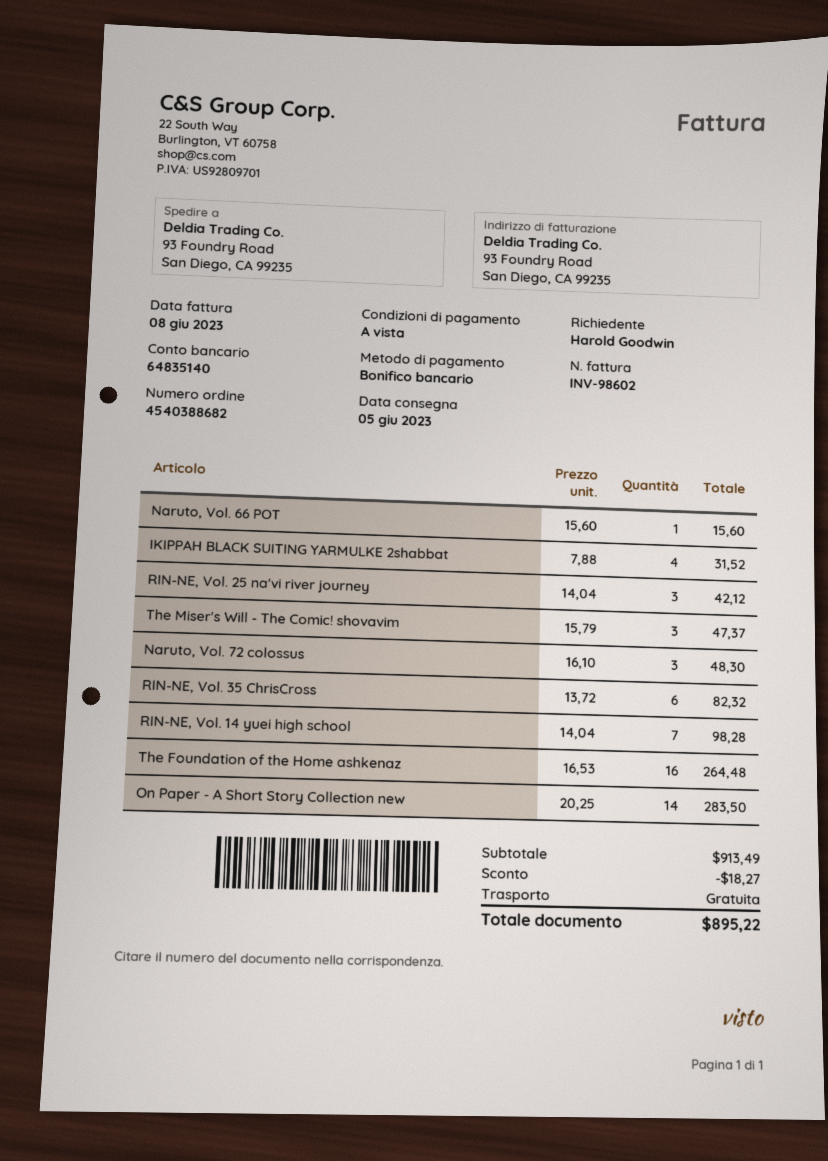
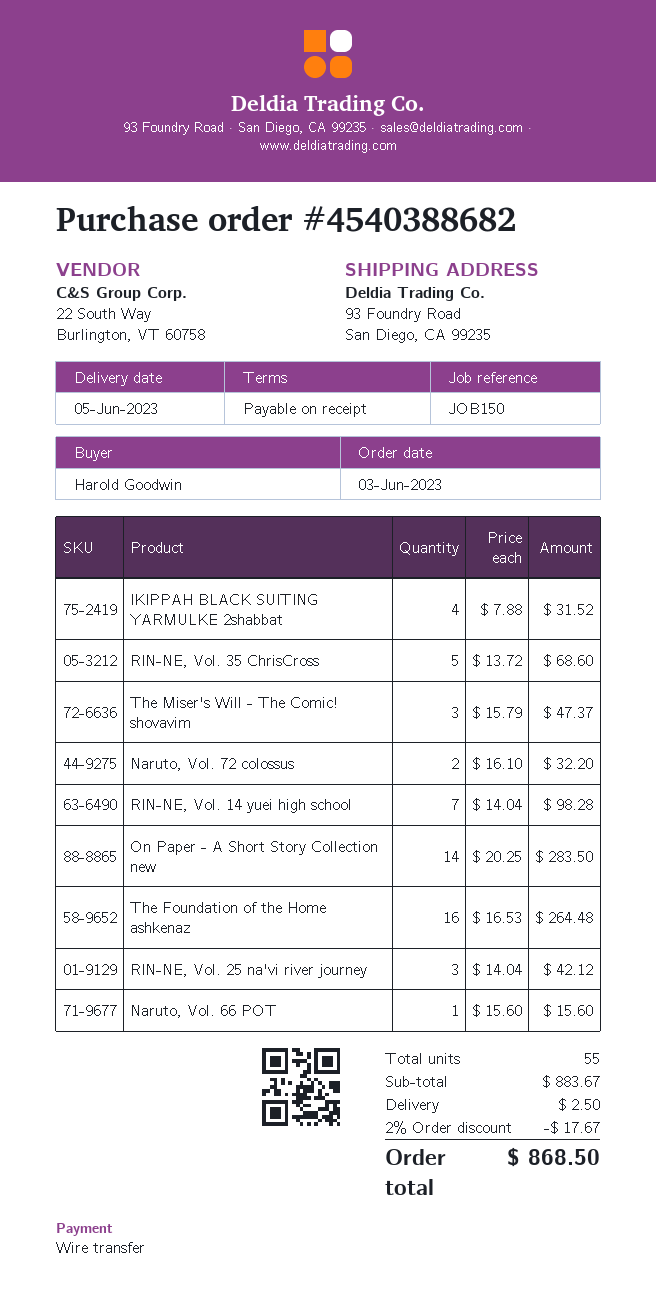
Naruto, Vol. 72 colossus: 3 x 16.10 = 48.30 -> 2 x 16.10 = 32.20
RIN-NE, Vol. 35 ChrisCross: 6 x 13.72 = 82.32 -> 5 x 13.72 = 68.60
subtotal: 913.49 -> 883.67
discount: 18.27 -> 17.67
shipping: 0.00 -> 2.50
total: 895.22 -> 868.50

